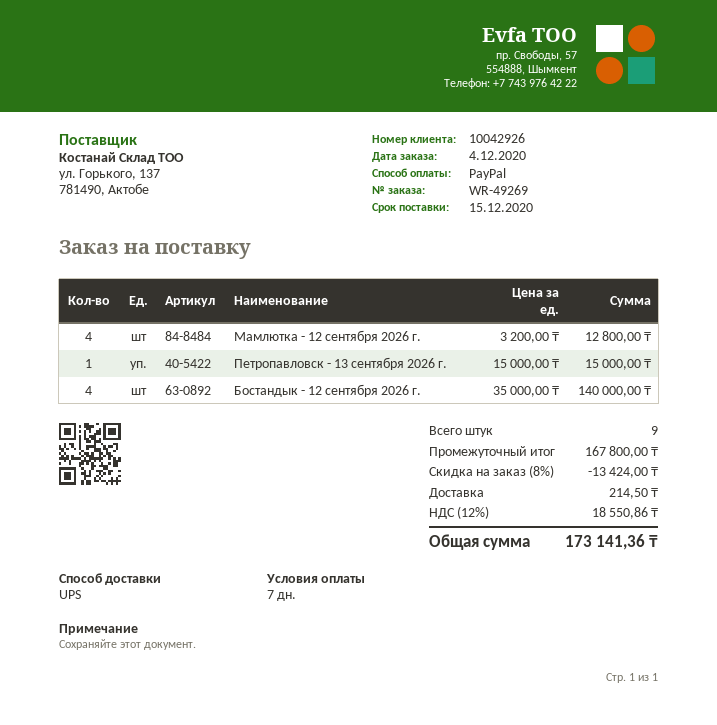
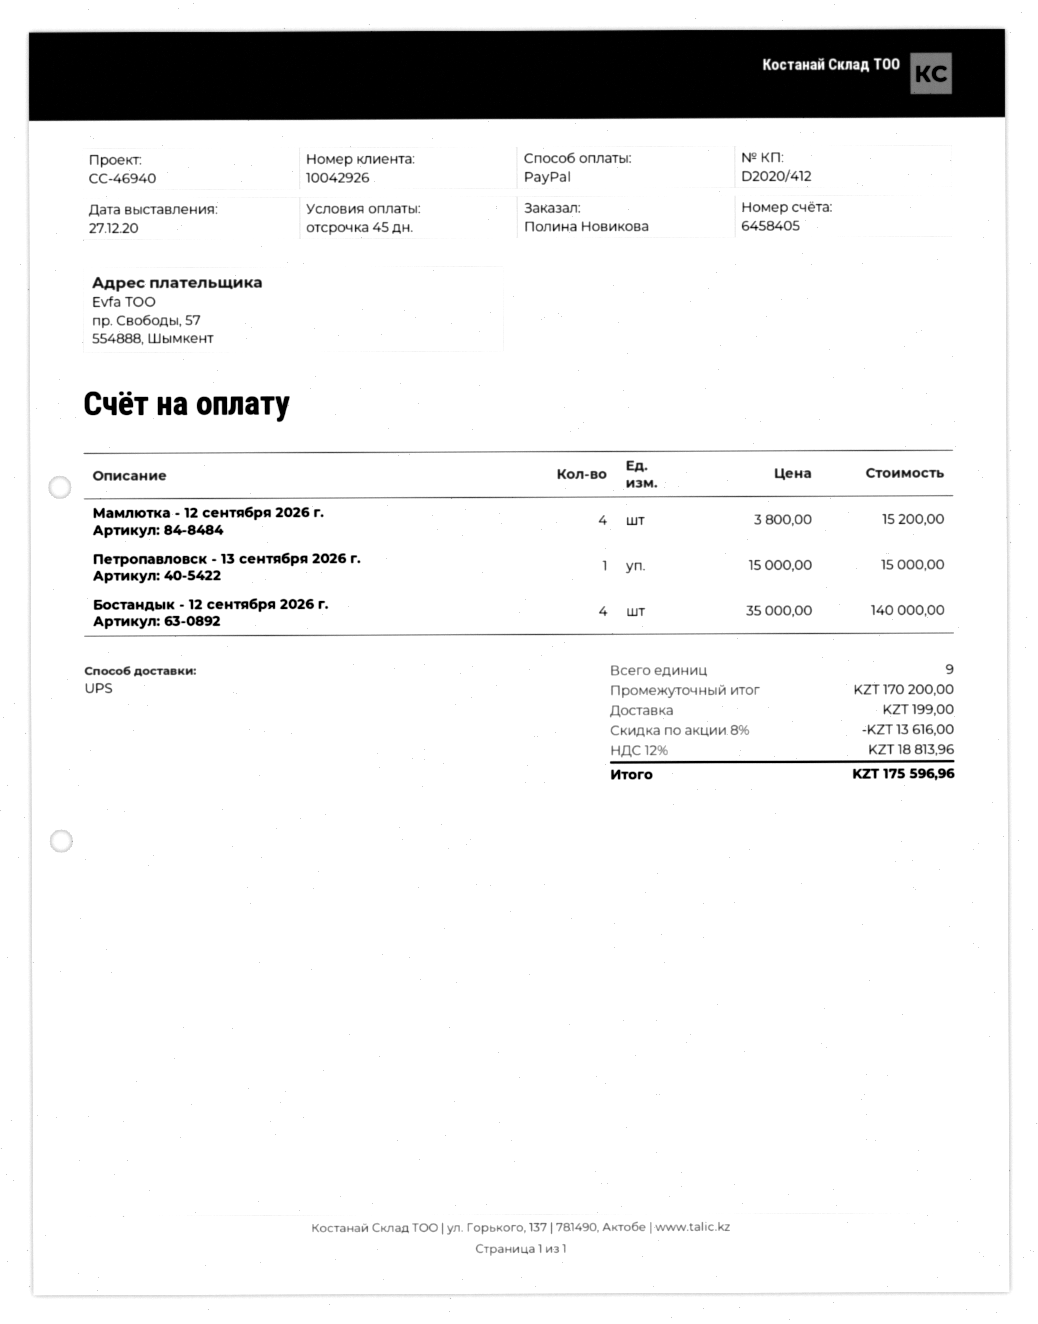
payment terms: 7 days -> 45 days
Мамлютка - 12 сентября 2026 г.: 4 x 3200.00 = 12800.00 -> 4 x 3800.00 = 15200.00
subtotal: 167800.00 -> 170200.00
discount: 8% = 13424.00 -> 8% = 13616.00
shipping: 214.50 -> 199.00
tax: 12% = 18550.86 -> 12% = 18813.96
total: 173141.36 -> 175596.96

